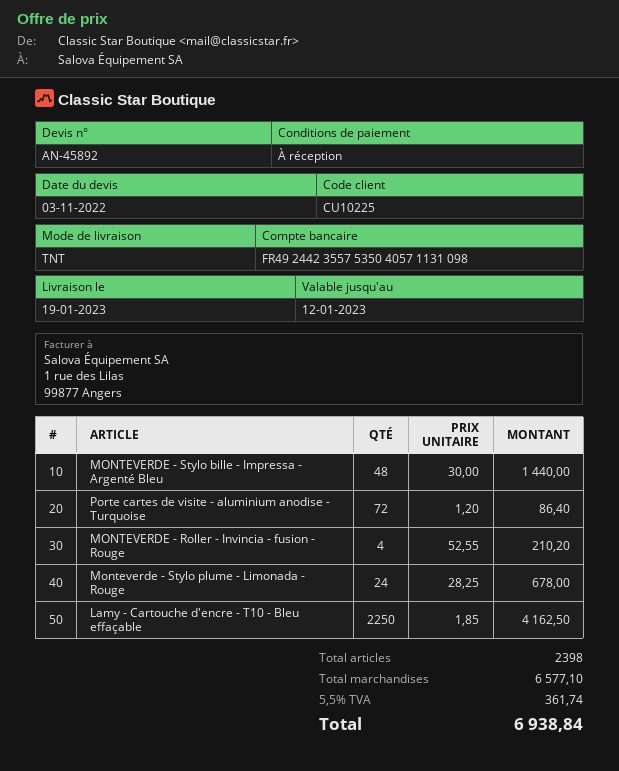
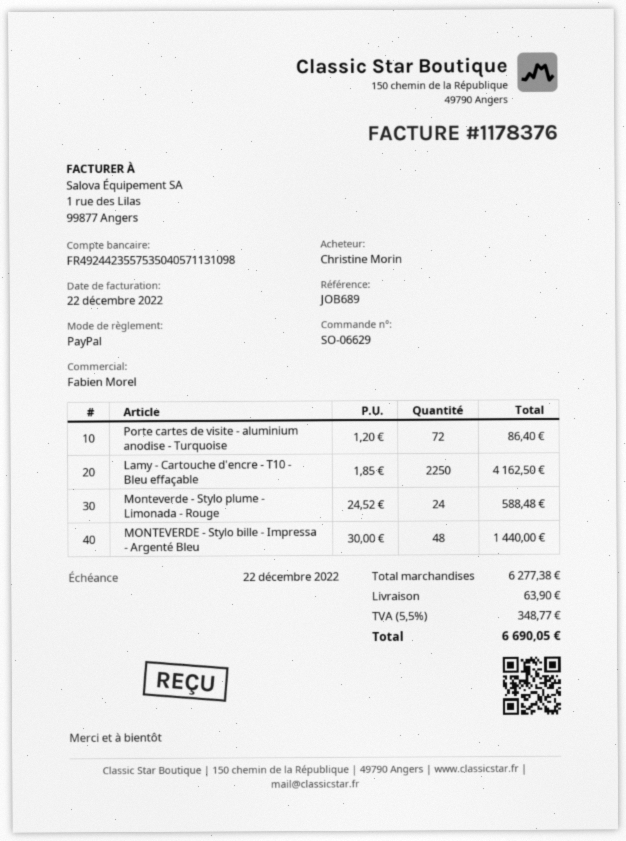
MONTEVERDE - Roller - Invincia - fusion - Rouge: 4 x 52.55 = 210.20 -> none
Monteverde - Stylo plume - Limonada - Rouge: 24 x 28.25 = 678.00 -> 24 x 24.52 = 588.48
subtotal: 6577.10 -> 6277.38
shipping: none -> 63.90
tax: 5.5% = 361.74 -> 5.5% = 348.77
total: 6938.84 -> 6690.05

